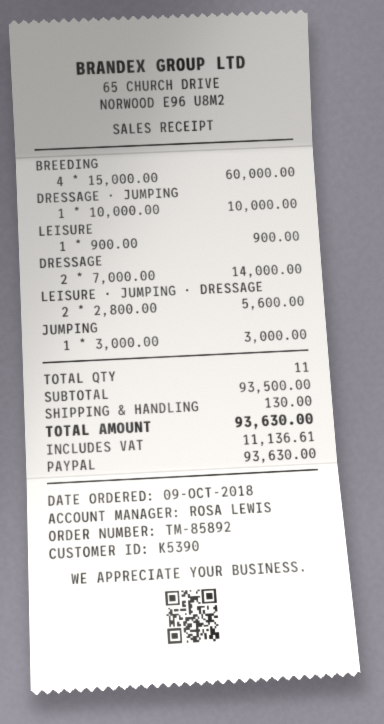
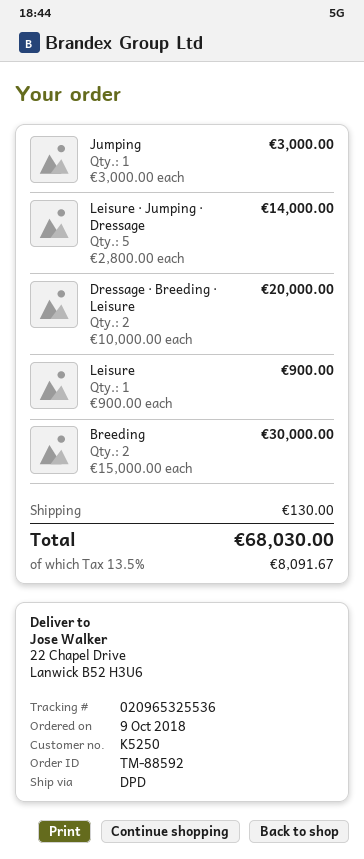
order number: TM-85892 -> TM-88592
customer number: K5390 -> K5250
BREEDING: 4 x 15000.00 = 60000.00 -> 2 x 15000.00 = 30000.00
DRESSAGE · JUMPING: 1 x 10000.00 = 10000.00 -> none
DRESSAGE: 2 x 7000.00 = 14000.00 -> none
LEISURE · JUMPING · DRESSAGE: 2 x 2800.00 = 5600.00 -> 5 x 2800.00 = 14000.00
Dressage · Breeding · Leisure: none -> 2 x 10000.00 = 20000.00
tax: 11136.61 -> 8091.67
total: 93630.00 -> 68030.00

